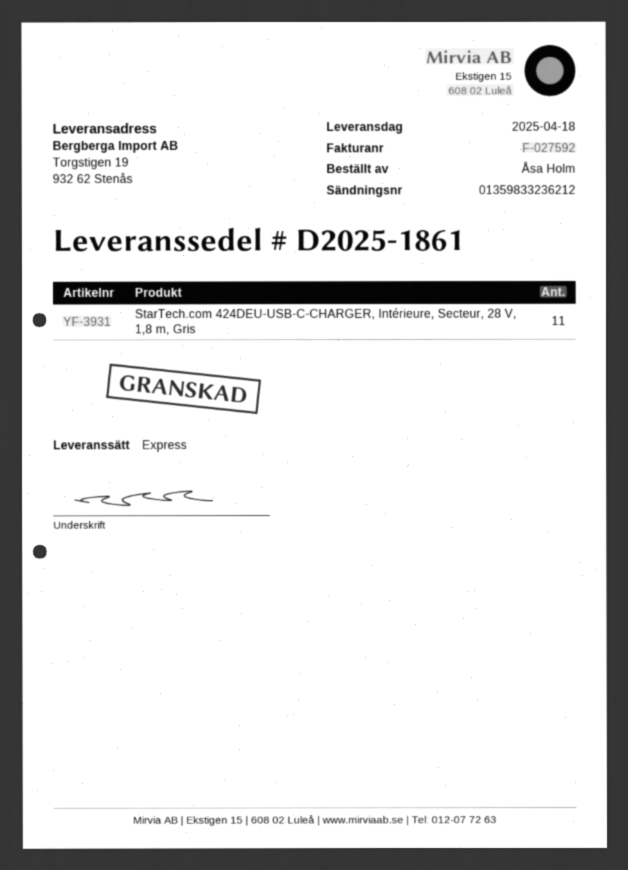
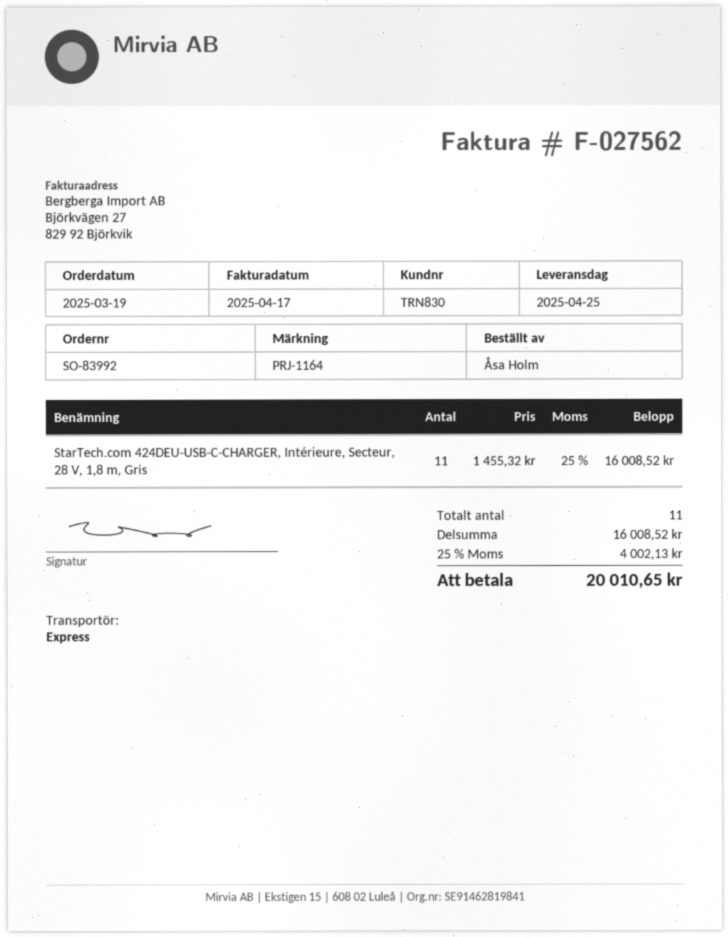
delivery date: 2025-04-18 -> 2025-04-25
invoice number: F-027592 -> F-027562

